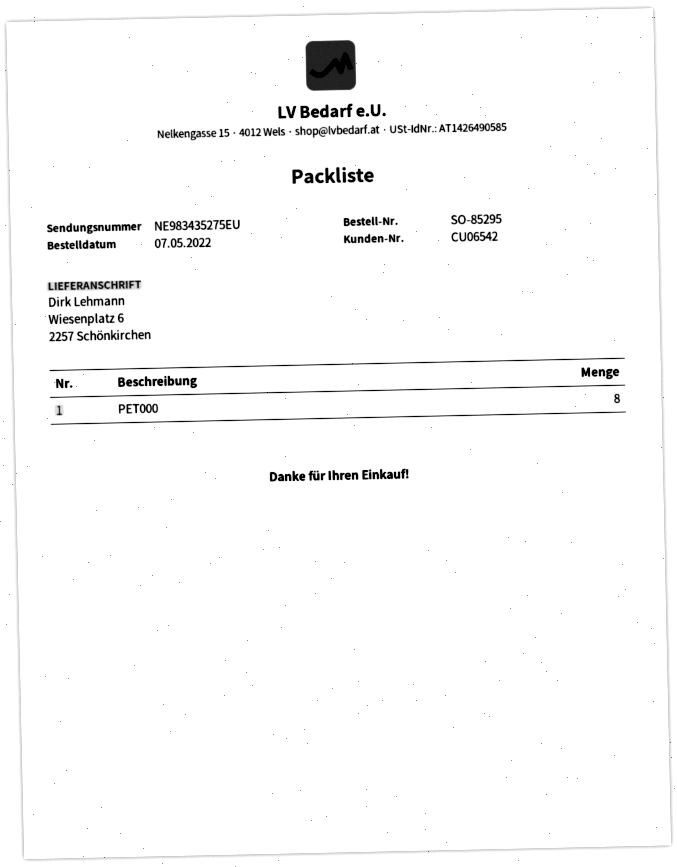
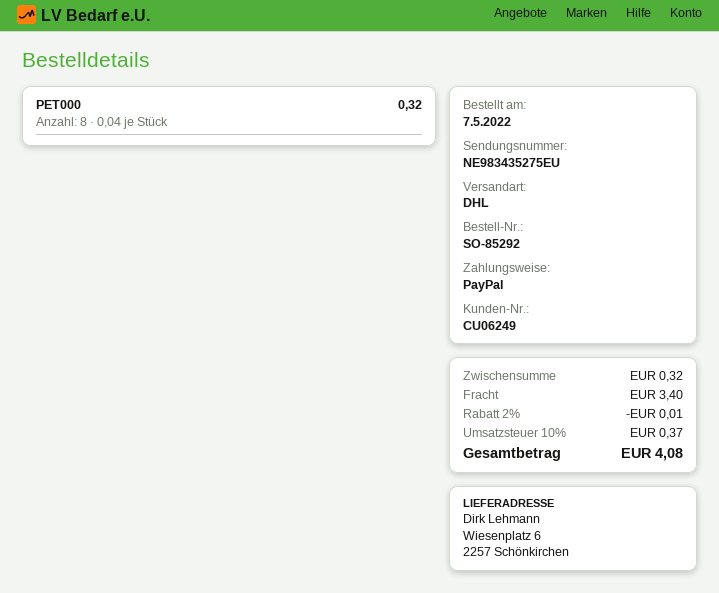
order number: SO-85295 -> SO-85292
customer number: CU06542 -> CU06249

